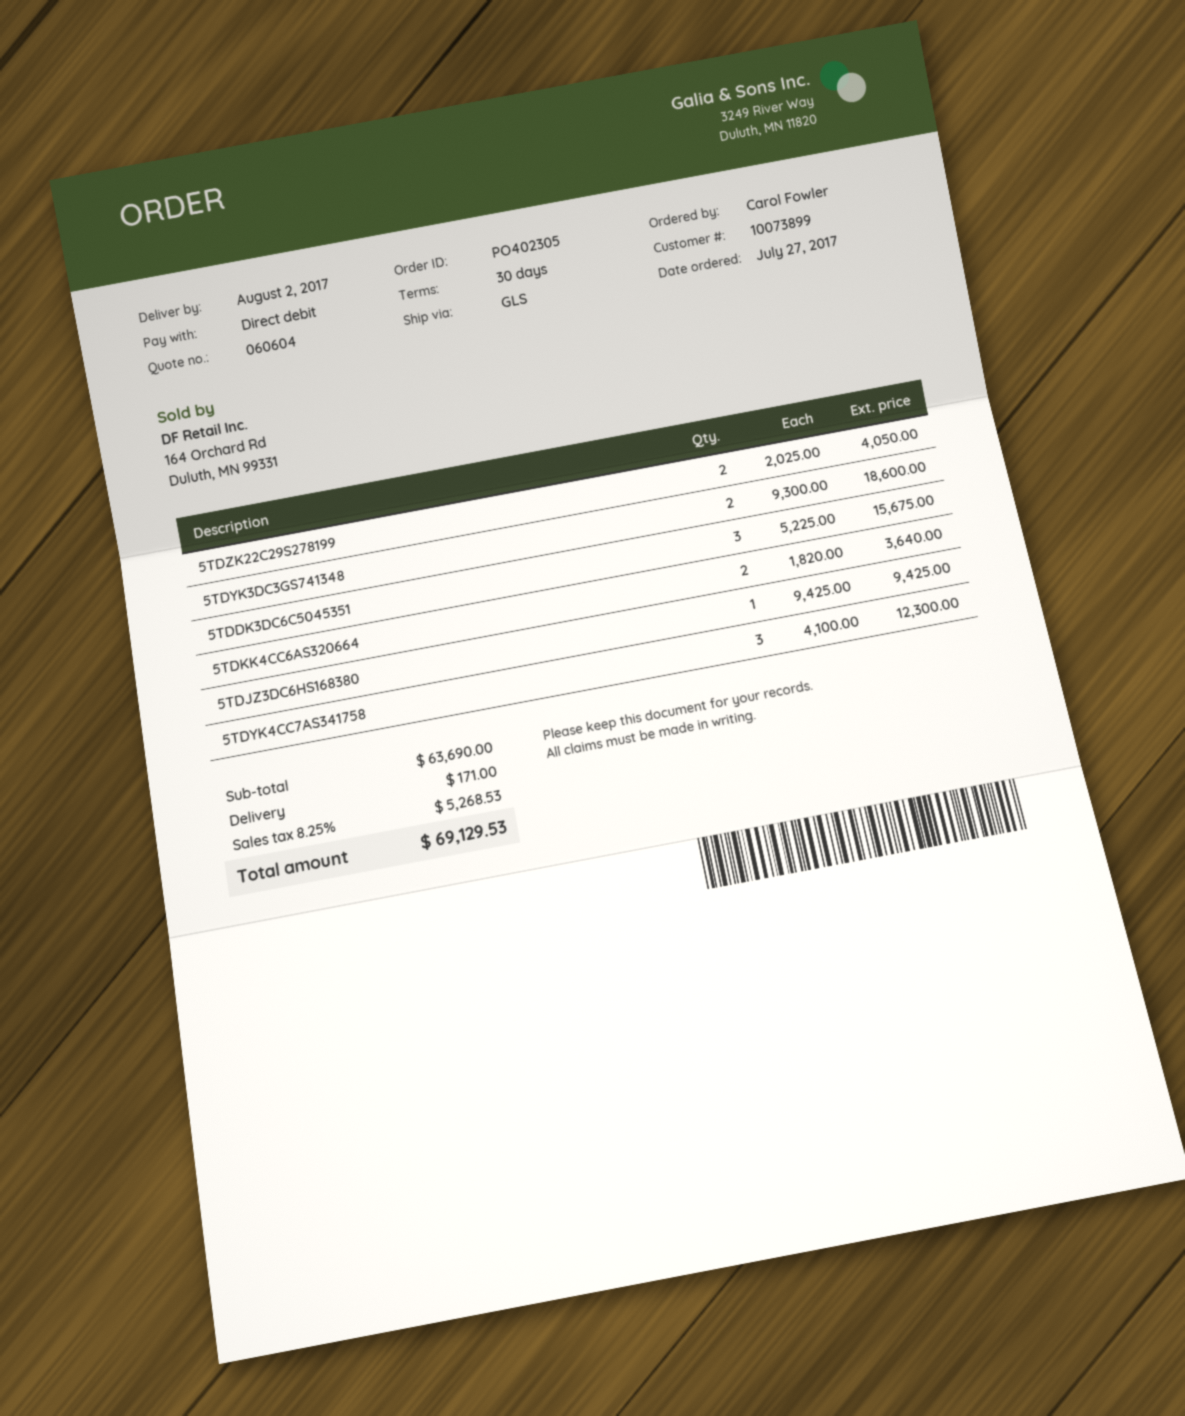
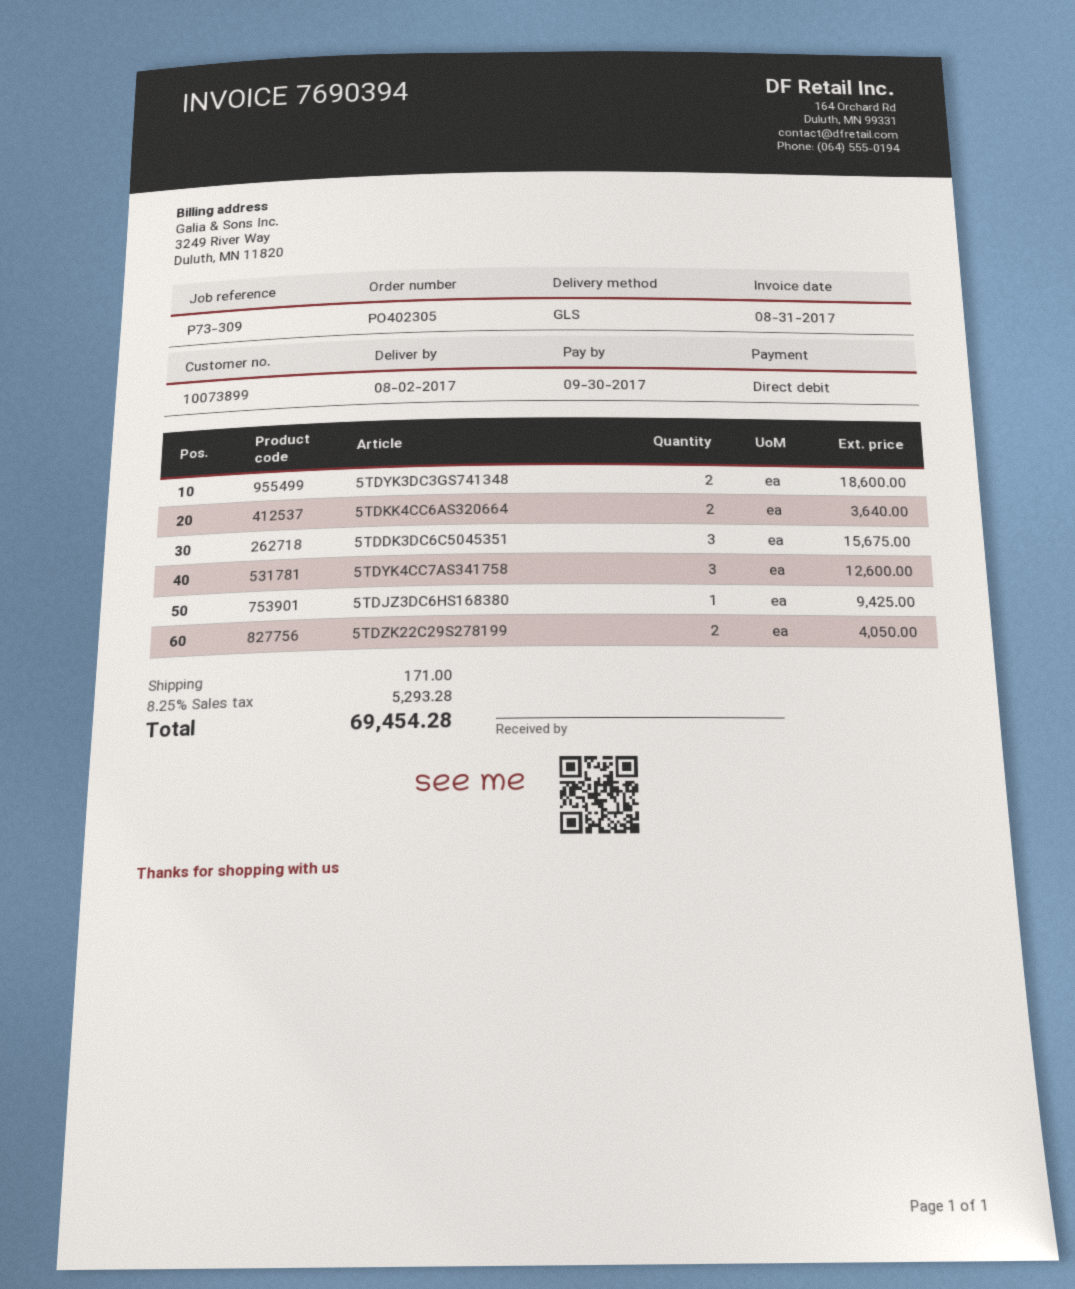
5TDYK4CC7AS341758: 3 for 12300.00 -> 3 for 12600.00
tax: 8.25% = 5268.53 -> 8.25% = 5293.28
total: 69129.53 -> 69454.28

